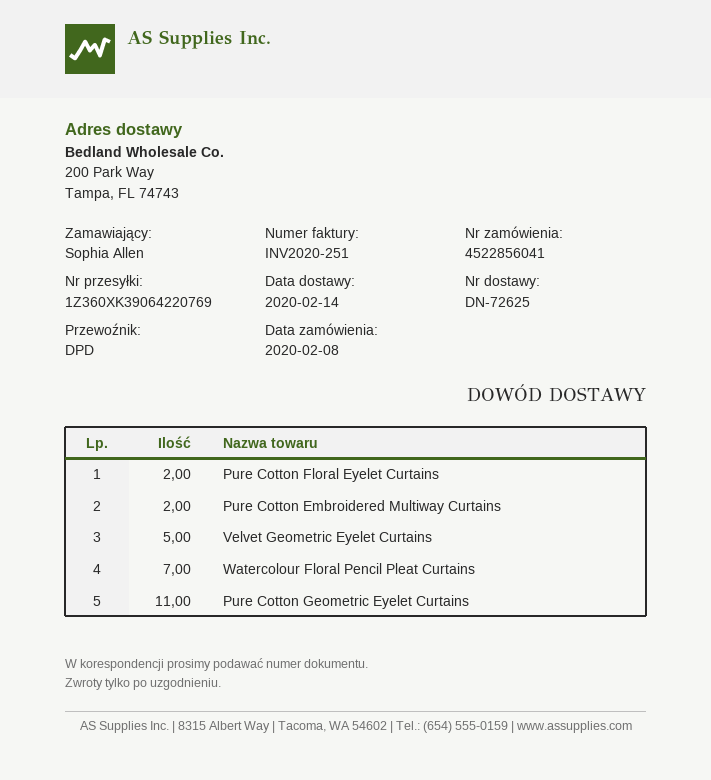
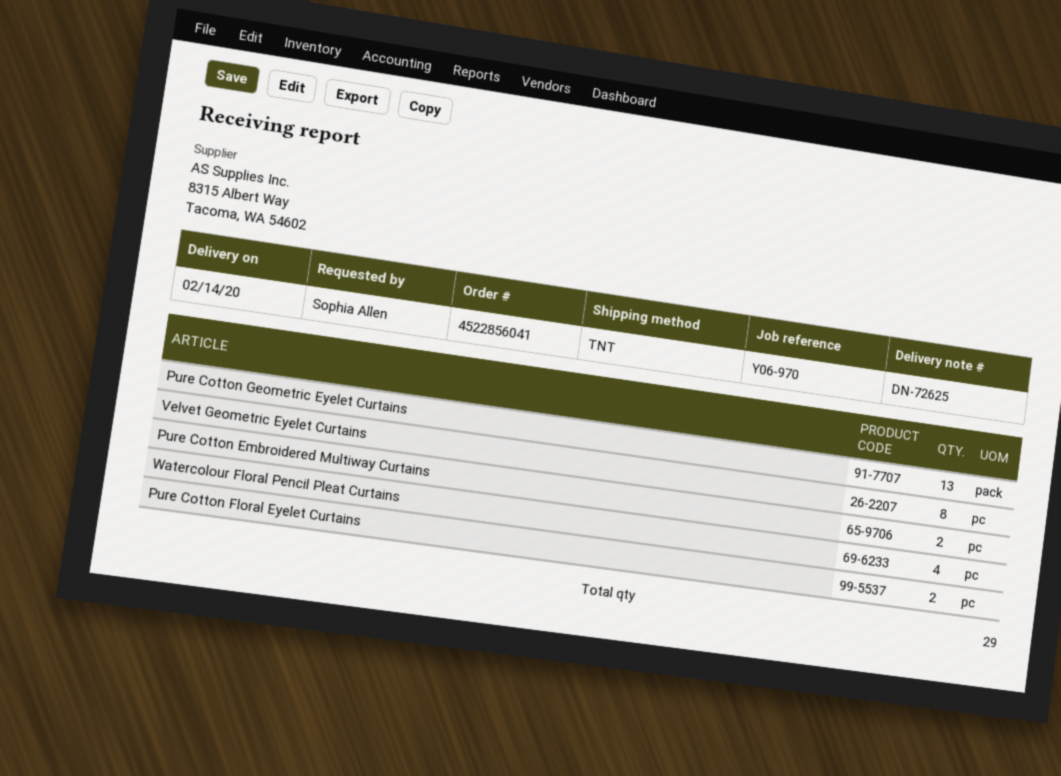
shipping method: DPD -> TNT
Velvet Geometric Eyelet Curtains: 5 -> 8
Watercolour Floral Pencil Pleat Curtains: 7 -> 4
Pure Cotton Geometric Eyelet Curtains: 11 -> 13

